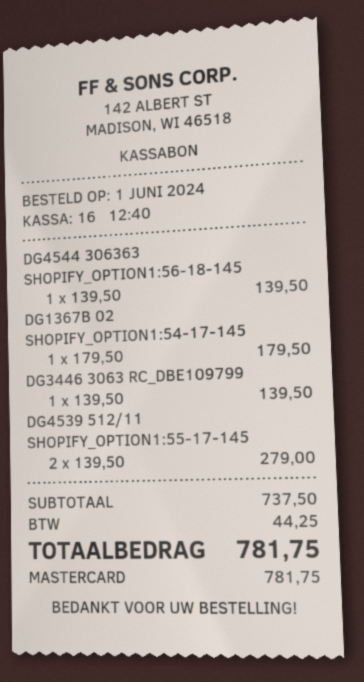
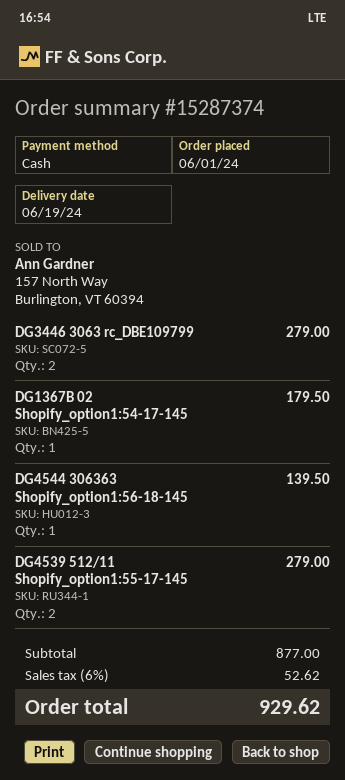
payment method: Mastercard -> cash
DG3446 3063 RC_DBE109799: 1 for 139.50 -> 2 for 279.00
subtotal: 737.50 -> 877.00
tax: 44.25 -> 52.62
total: 781.75 -> 929.62

